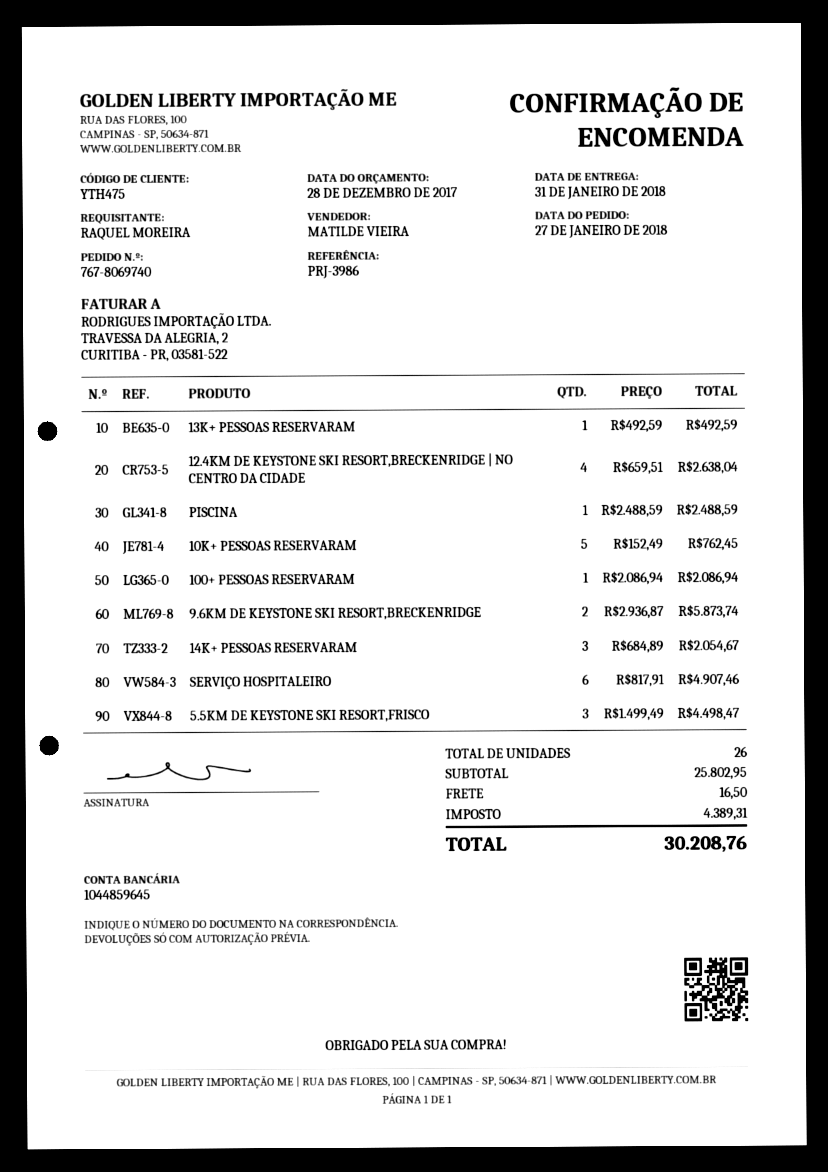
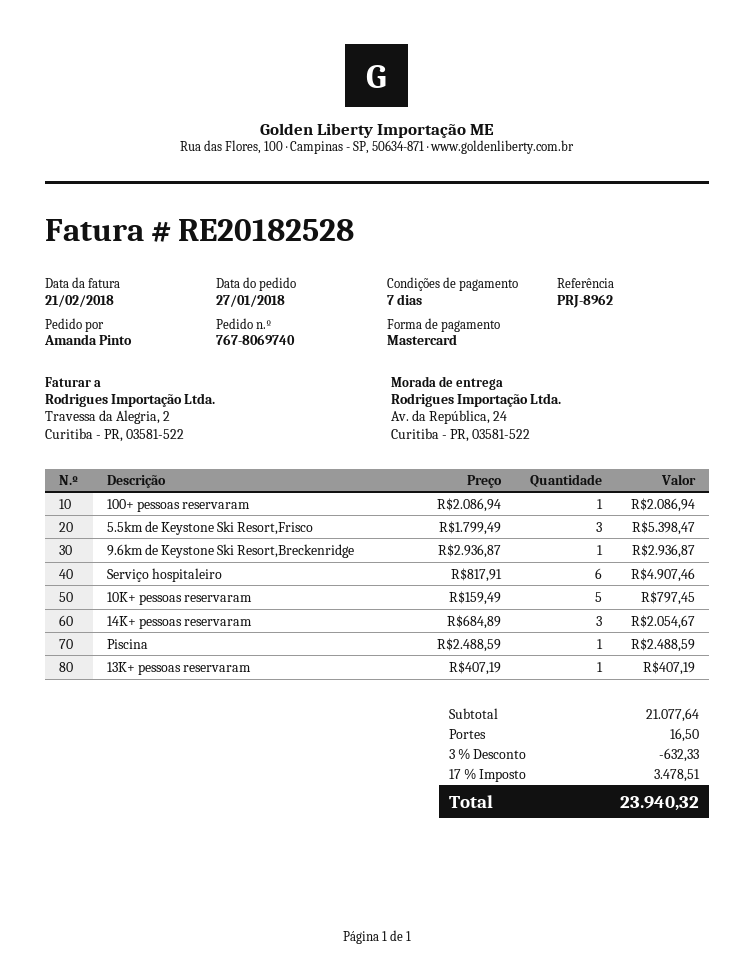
reference: PRJ-3986 -> PRJ-8962
ordered by: RAQUEL MOREIRA -> Amanda Pinto
13K+ PESSOAS RESERVARAM: 1 x 492.59 = 492.59 -> 1 x 407.19 = 407.19
12.4KM DE KEYSTONE SKI RESORT,BRECKENRIDGE | NO CENTRO DA CIDADE: 4 x 659.51 = 2638.04 -> none
10K+ PESSOAS RESERVARAM: 5 x 152.49 = 762.45 -> 5 x 159.49 = 797.45
9.6KM DE KEYSTONE SKI RESORT,BRECKENRIDGE: 2 x 2936.87 = 5873.74 -> 1 x 2936.87 = 2936.87
5.5KM DE KEYSTONE SKI RESORT,FRISCO: 3 x 1499.49 = 4498.47 -> 3 x 1799.49 = 5398.47
subtotal: 25802.95 -> 21077.64
discount: none -> 3% = 632.33
tax: 4389.31 -> 3478.51
total: 30208.76 -> 23940.32

